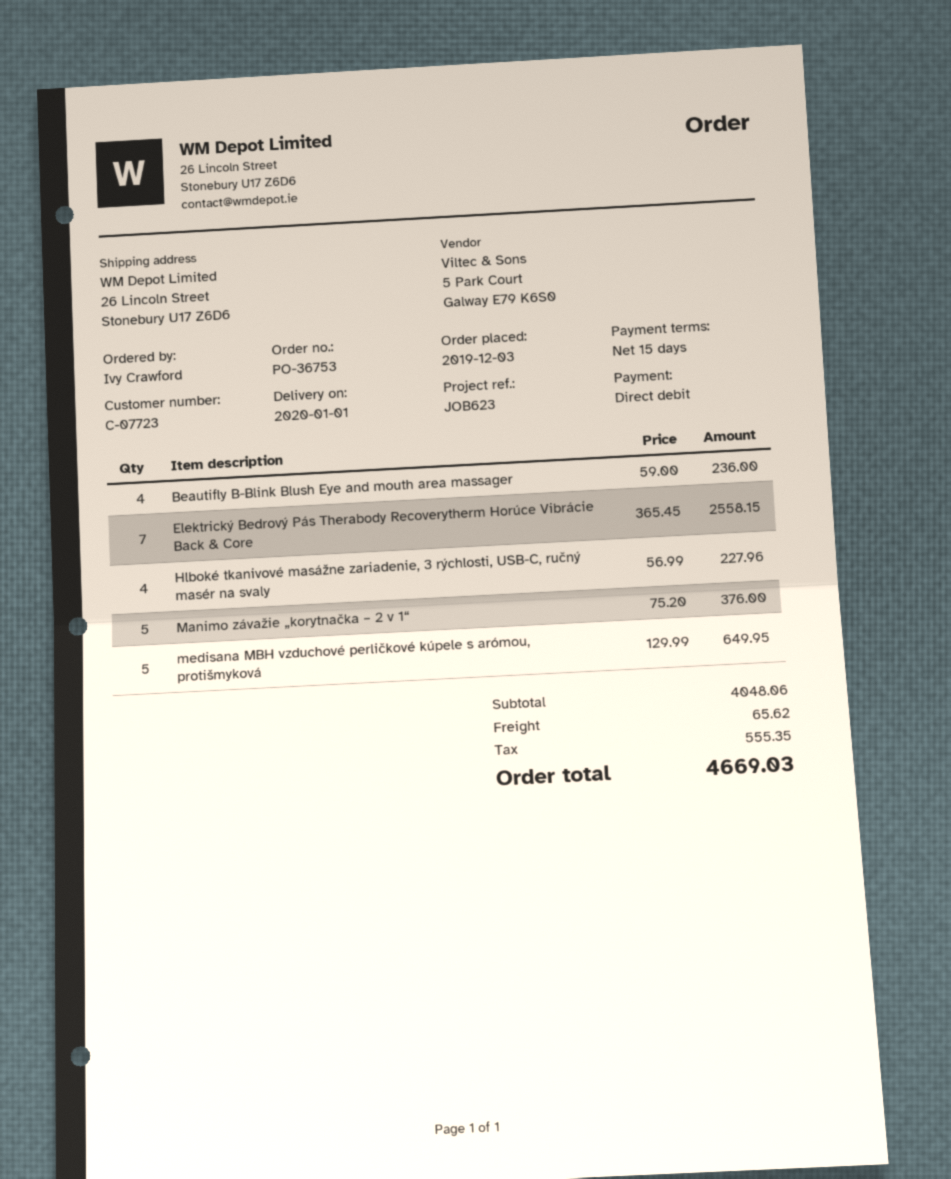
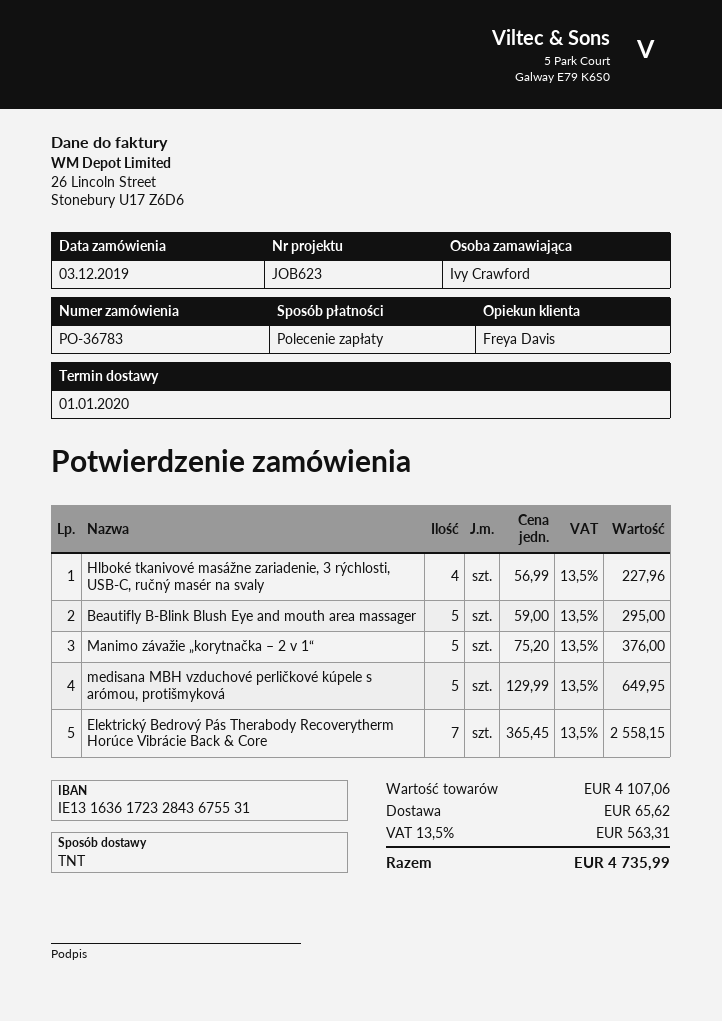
order number: PO-36753 -> PO-36783
Beautifly B-Blink Blush Eye and mouth area massager: 4 x 59.00 = 236.00 -> 5 x 59.00 = 295.00
subtotal: 4048.06 -> 4107.06
tax: 555.35 -> 563.31
total: 4669.03 -> 4735.99

